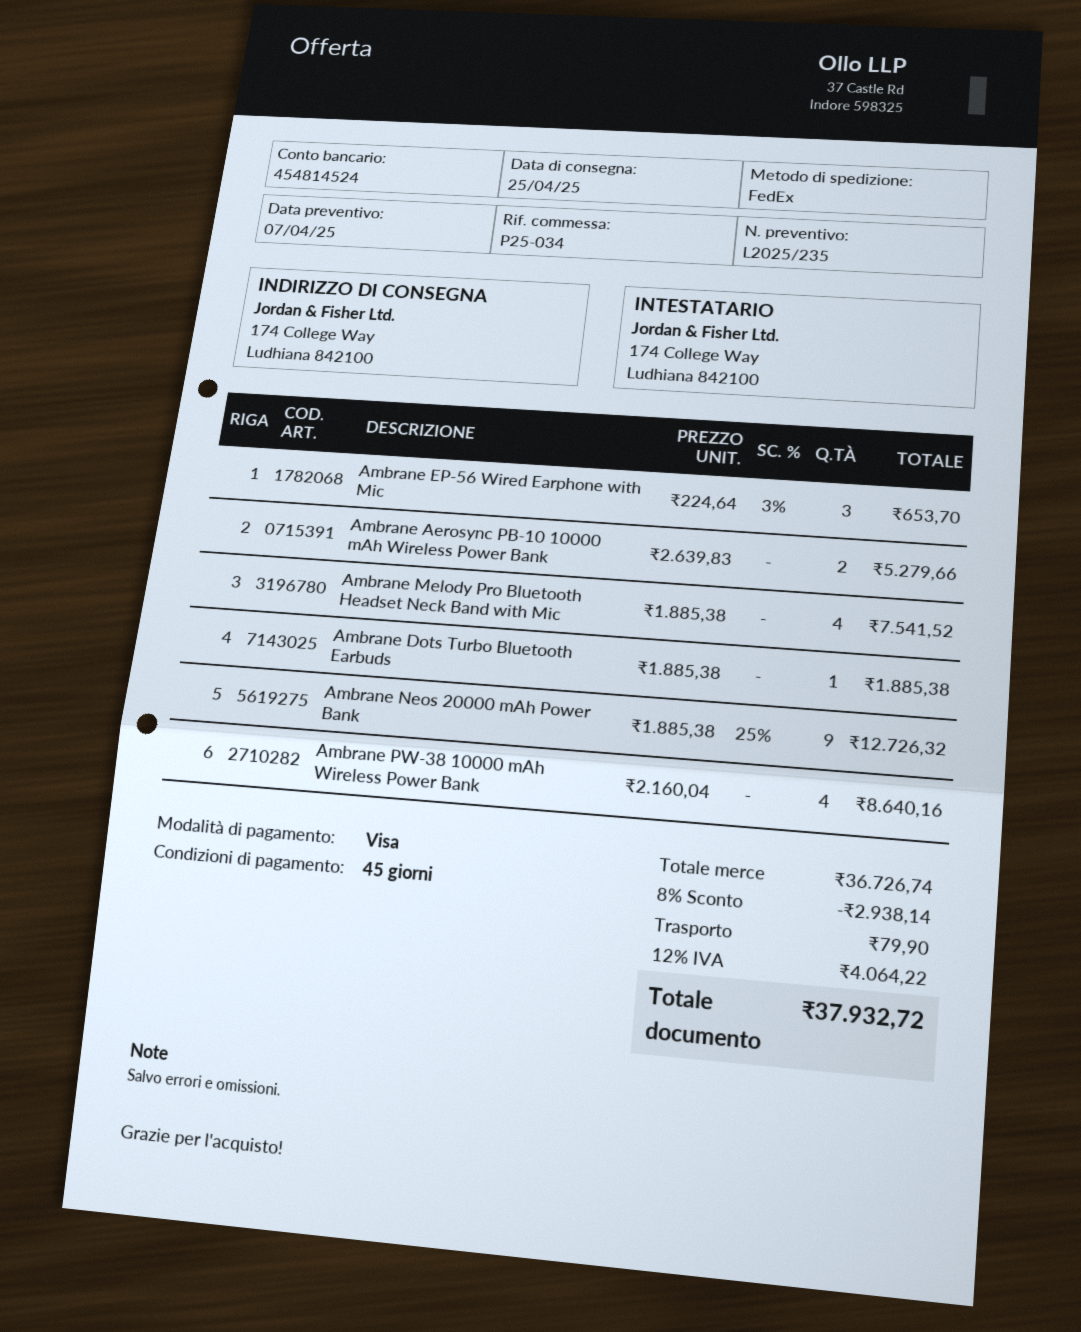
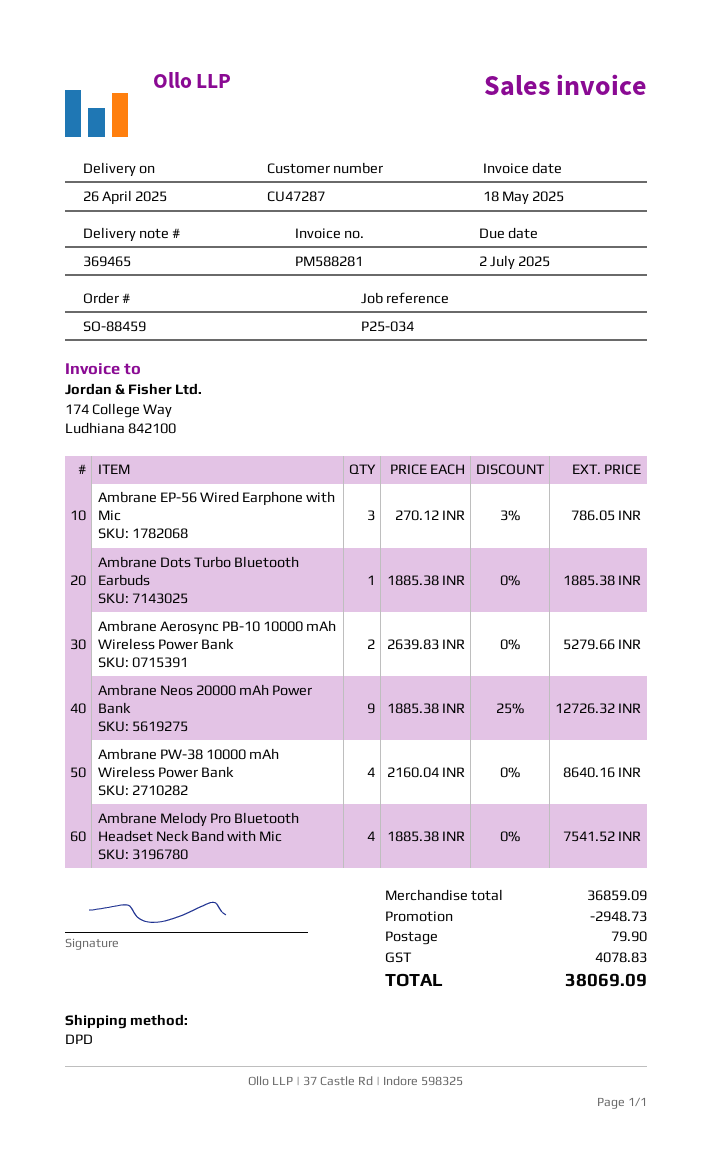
delivery date: 2025-04-25 -> 2025-04-26
shipping method: FedEx -> DPD
Ambrane EP-56 Wired Earphone with Mic: 3 x 224.64 - 3% = 653.70 -> 3 x 270.12 - 3% = 786.05
subtotal: 36726.74 -> 36859.09
discount: 2938.14 -> 2948.73
tax: 4064.22 -> 4078.83
total: 37932.72 -> 38069.09

